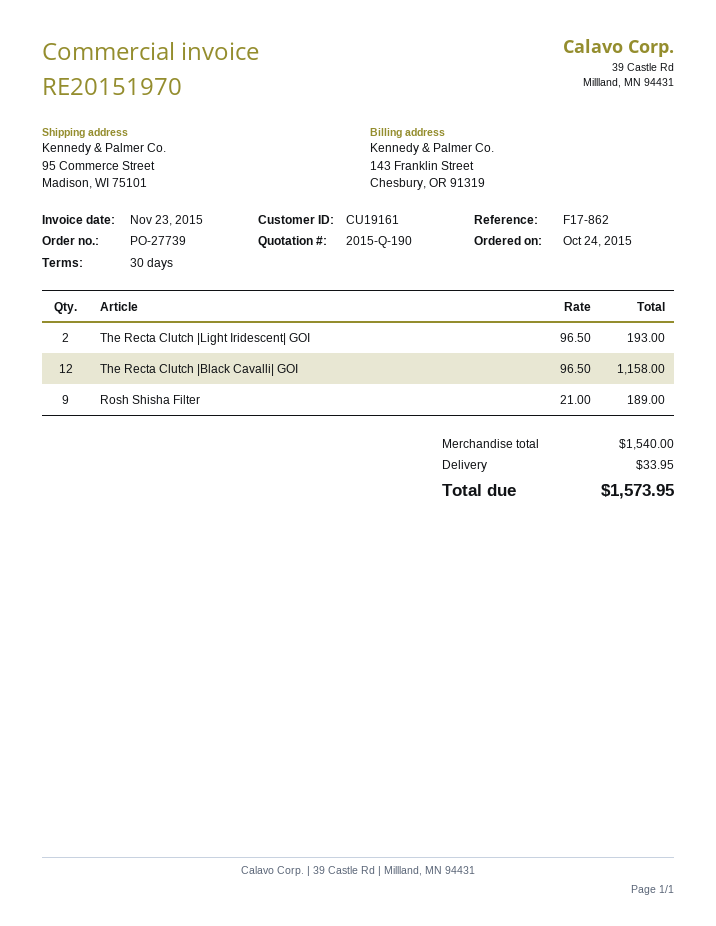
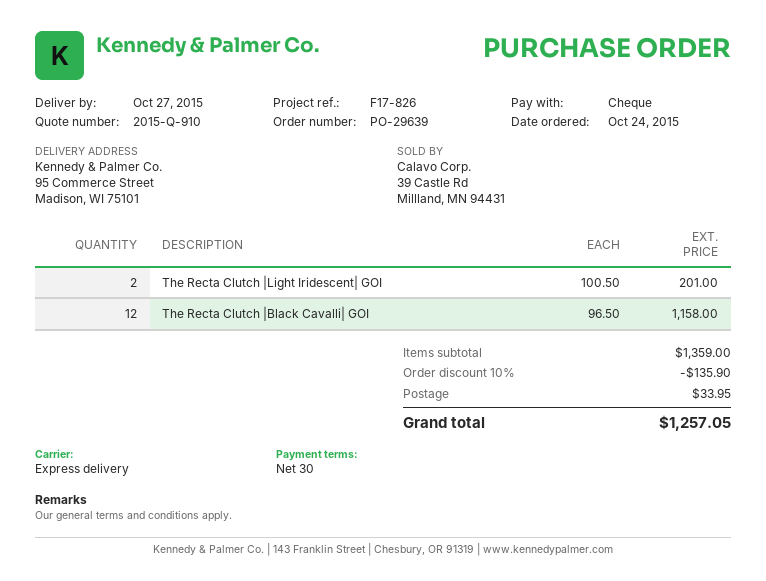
quote number: 2015-Q-190 -> 2015-Q-910
order number: PO-27739 -> PO-29639
reference: F17-862 -> F17-826
The Recta Clutch |Light Iridescent| GOI: 2 x 96.50 = 193.00 -> 2 x 100.50 = 201.00
Rosh Shisha Filter: 9 x 21.00 = 189.00 -> none
subtotal: 1540.00 -> 1359.00
discount: none -> 10% = 135.90
total: 1573.95 -> 1257.05

